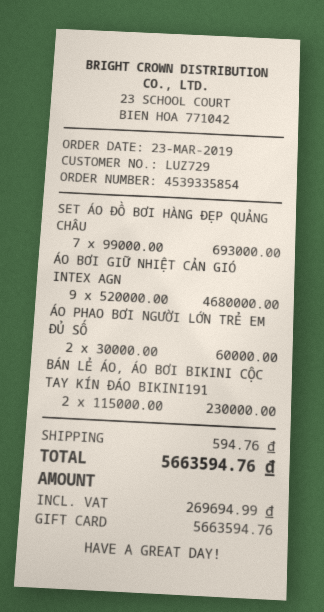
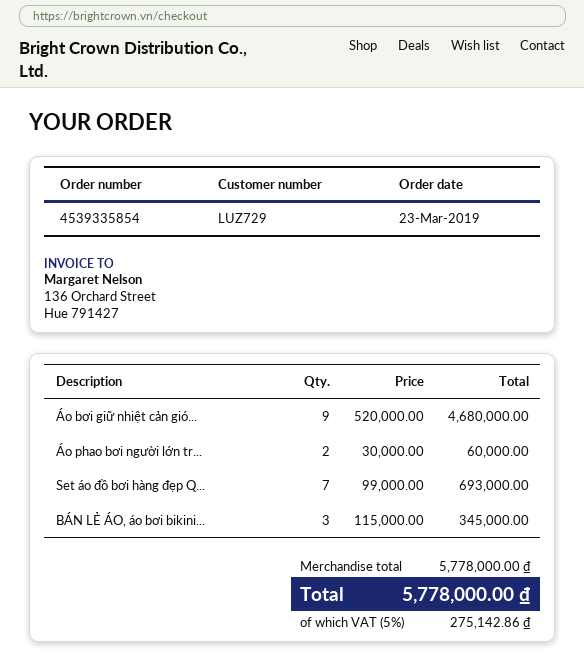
BÁN LẺ ÁO, ÁO BƠI BIKINI CỘC TAY KÍN ĐÁO BIKINI191: 2 x 115000.00 = 230000.00 -> 3 x 115000.00 = 345000.00
shipping: 594.76 -> none
tax: 269694.99 -> 275142.86
total: 5663594.76 -> 5778000.00

